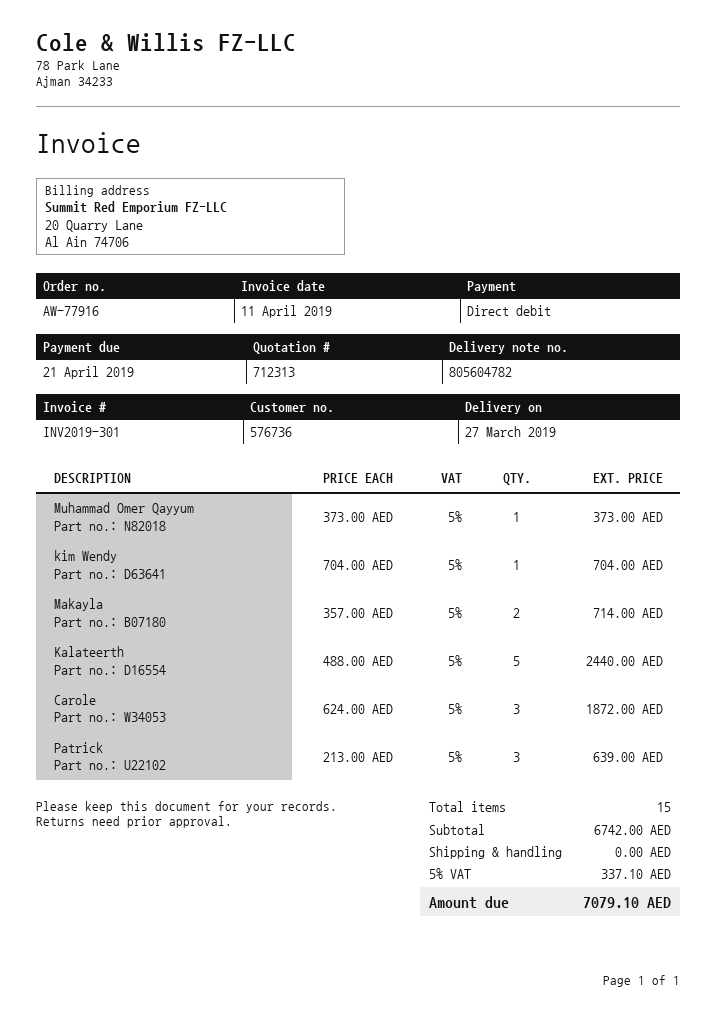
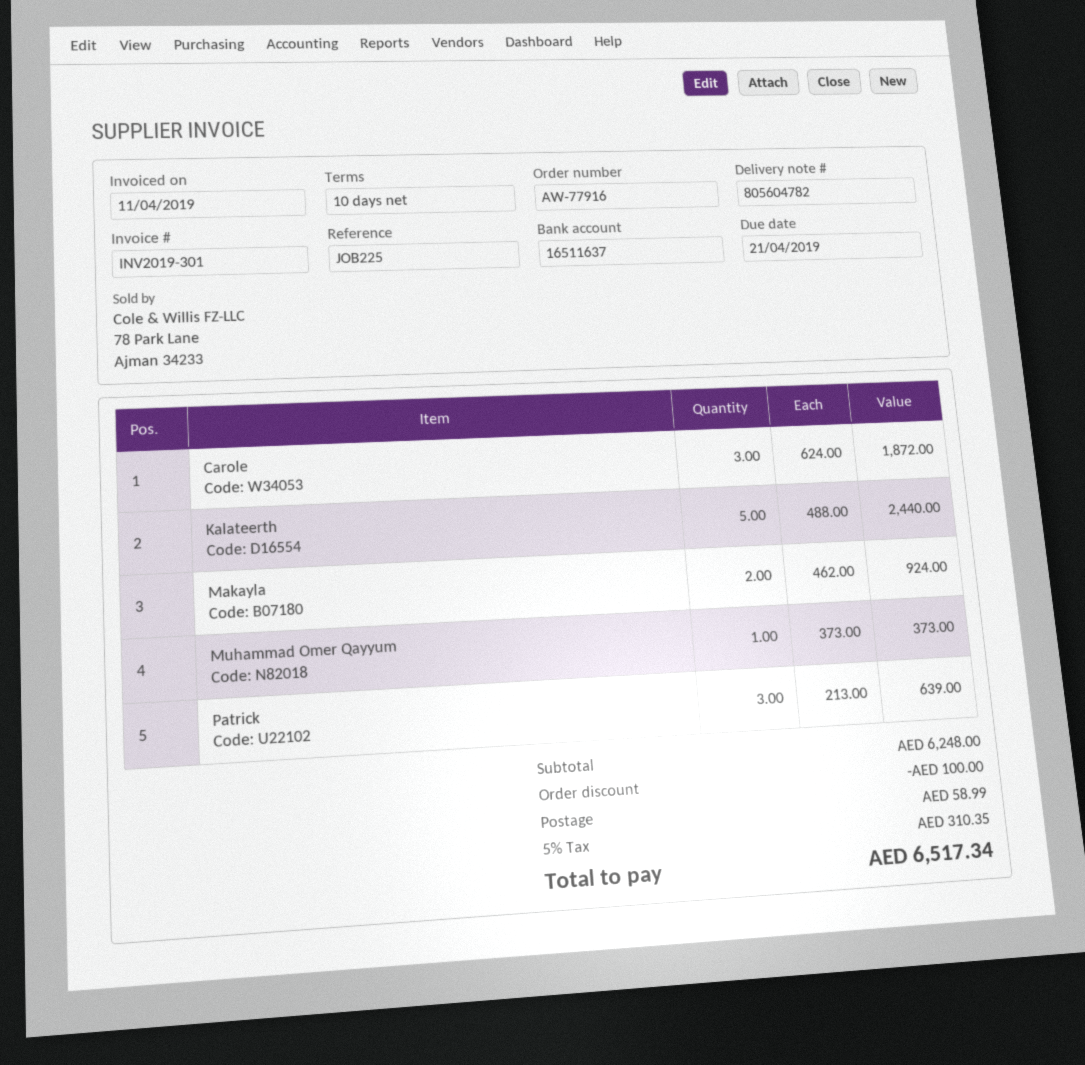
kim Wendy: 1 x 704.00 = 704.00 -> none
Makayla: 2 x 357.00 = 714.00 -> 2 x 462.00 = 924.00
subtotal: 6742.00 -> 6248.00
discount: none -> 100.00
shipping: 0.00 -> 58.99
tax: 5% = 337.10 -> 5% = 310.35
total: 7079.10 -> 6517.34

